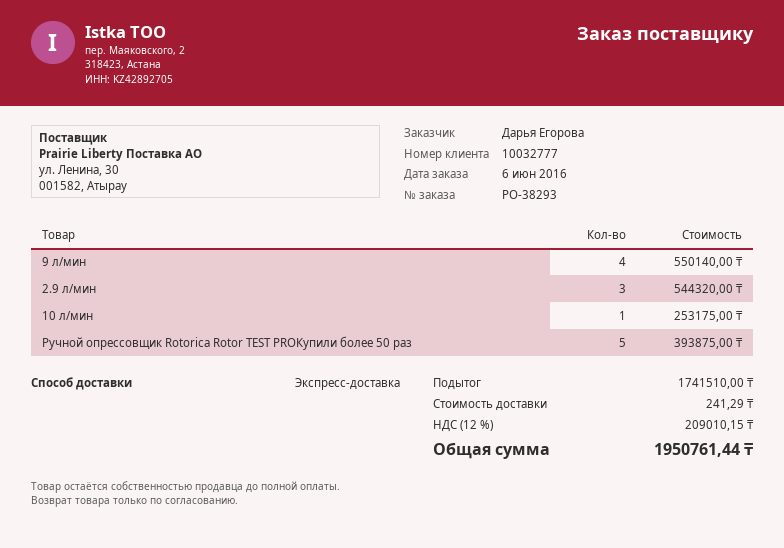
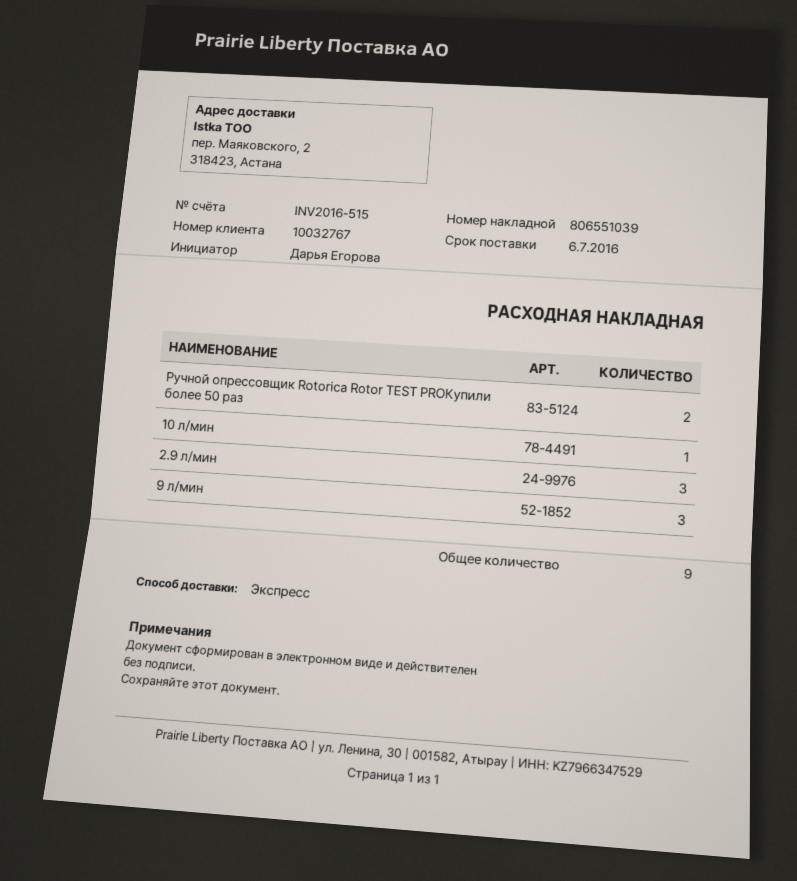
customer number: 10032777 -> 10032767
9 л/мин: 4 -> 3
Ручной опрессовщик Rotorica Rotor TEST PROКупили более 50 раз: 5 -> 2

